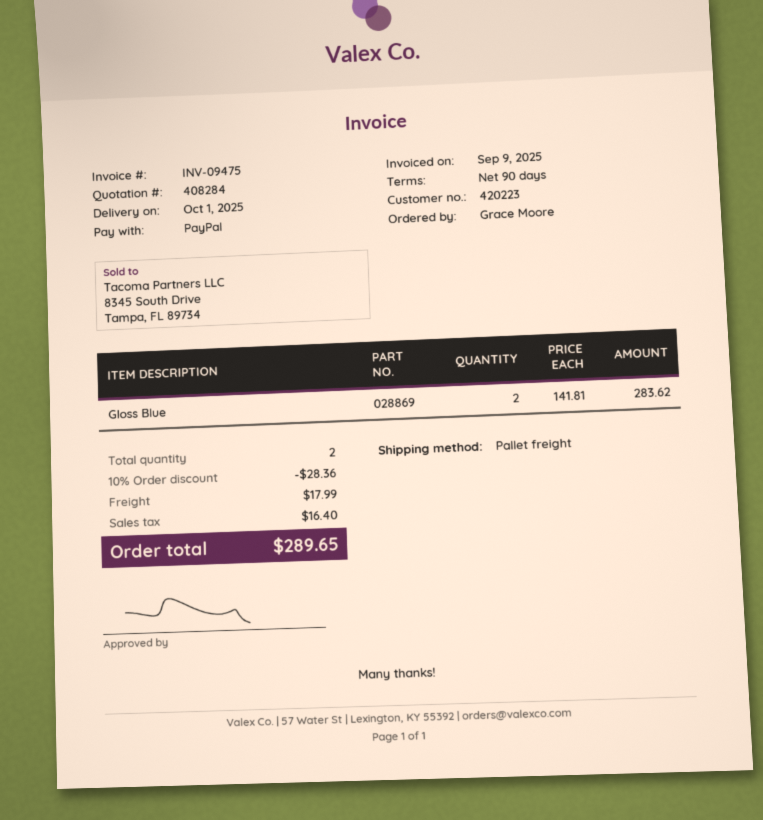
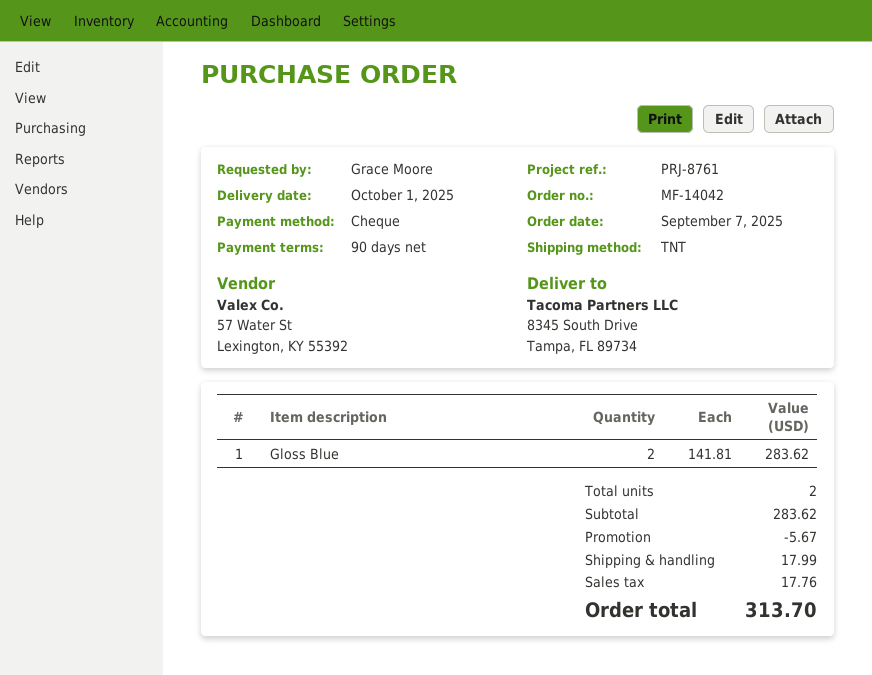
payment method: PayPal -> cheque
shipping method: pallet freight -> TNT
discount: 28.36 -> 5.67
tax: 16.40 -> 17.76
total: 289.65 -> 313.70

